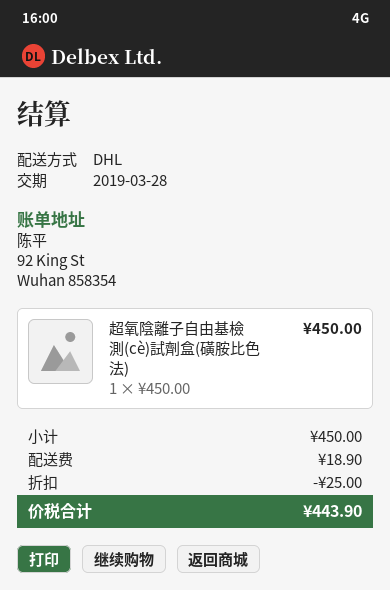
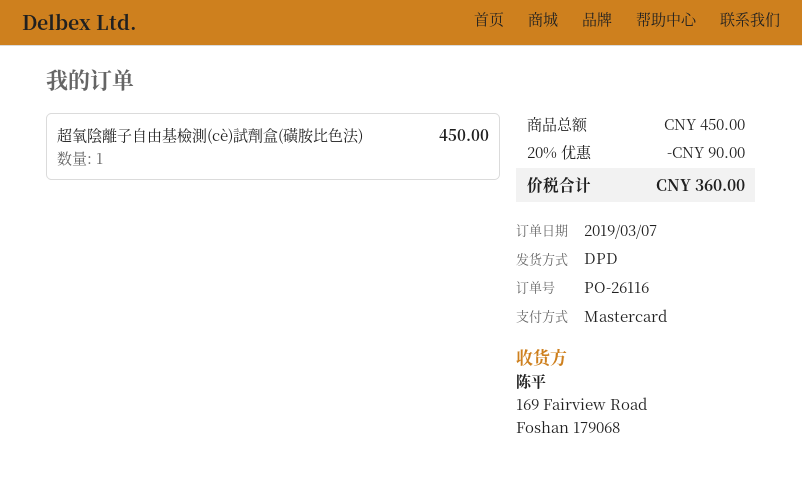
shipping method: DHL -> DPD
discount: 25.00 -> 90.00
shipping: 18.90 -> none
total: 443.90 -> 360.00

